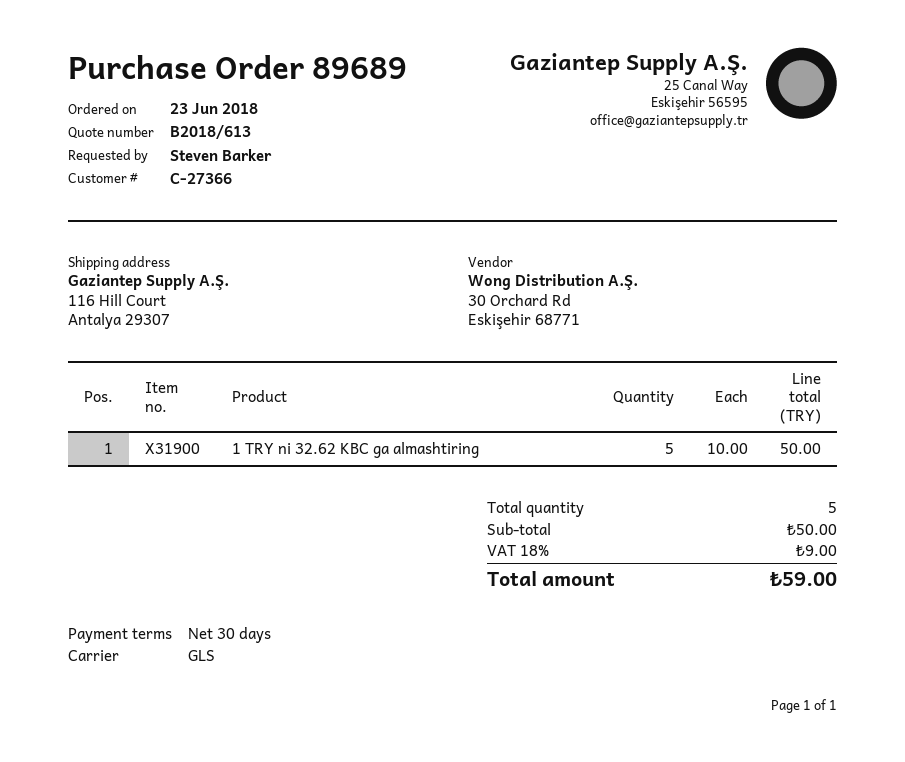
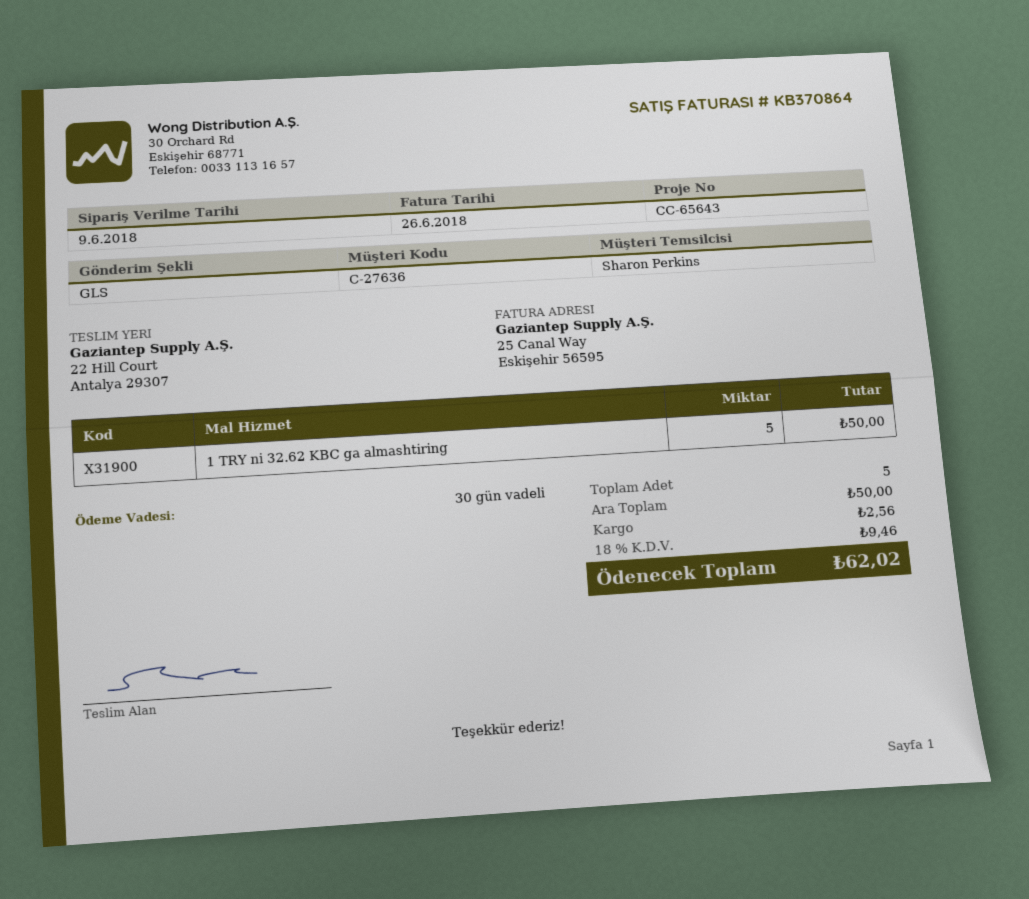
order date: 2018-06-23 -> 2018-06-09
customer number: C-27366 -> C-27636
ship to: 116 Hill Court, Antalya 29307 -> 22 Hill Court, Antalya 29307
shipping: none -> 2.56
tax: 18% = 9.00 -> 18% = 9.46
total: 59.00 -> 62.02

